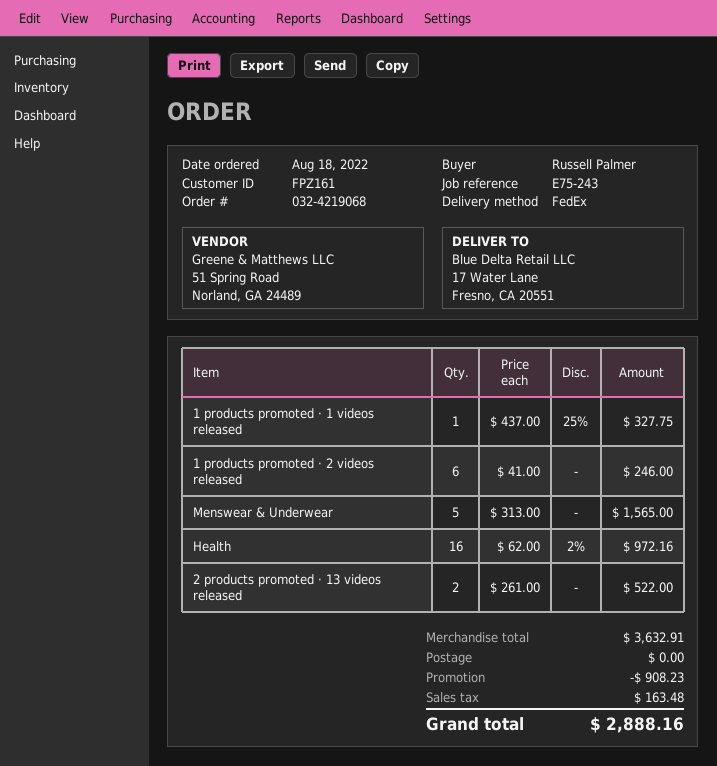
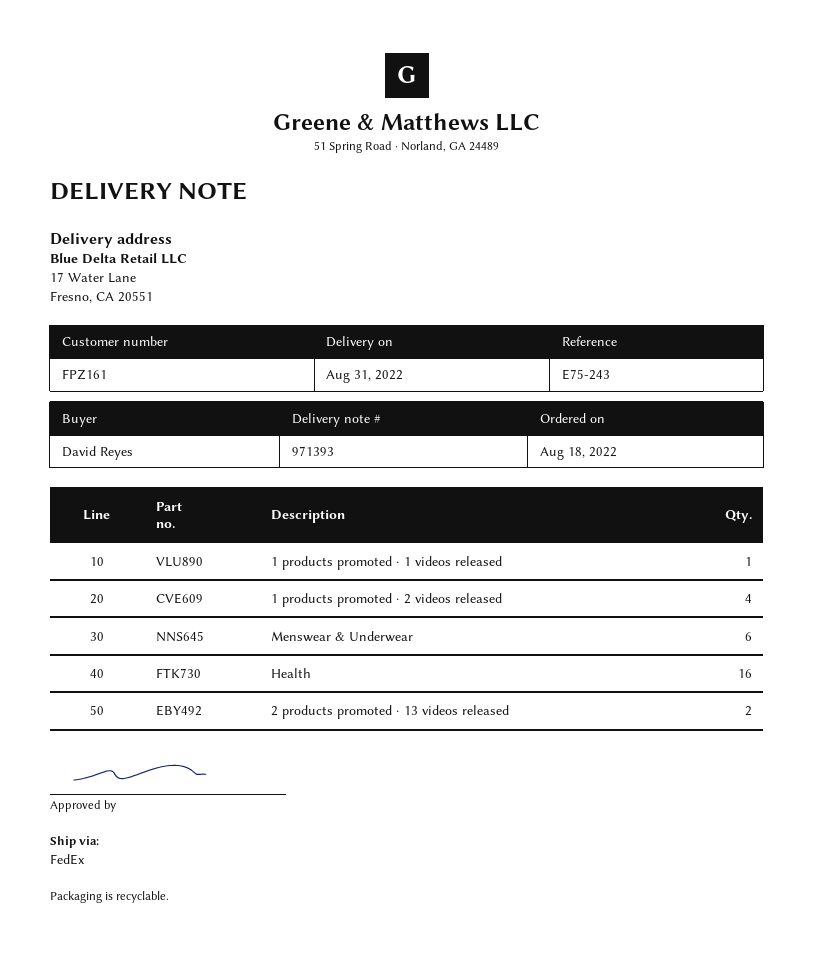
ordered by: Russell Palmer -> David Reyes
1 products promoted · 2 videos released: 6 -> 4
Menswear & Underwear: 5 -> 6

